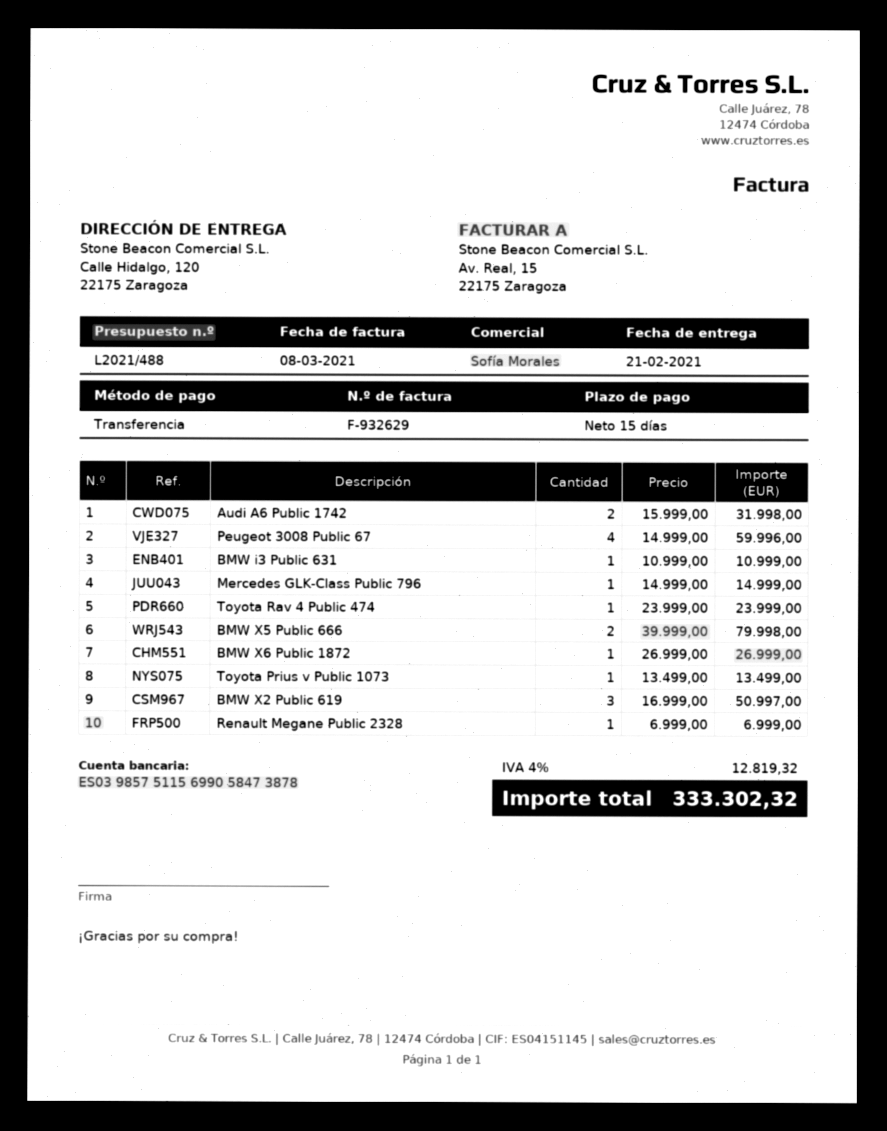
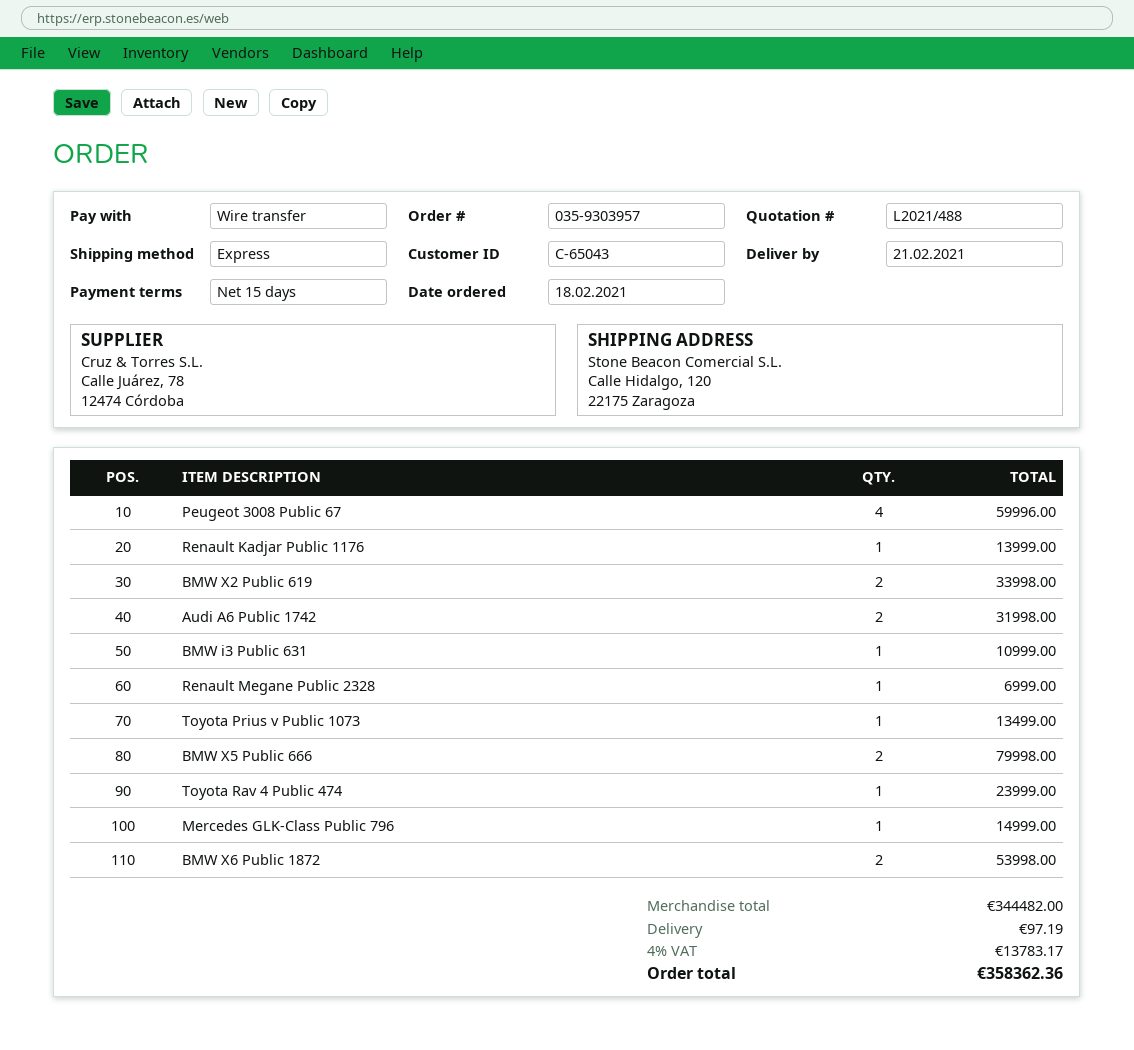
BMW X6 Public 1872: 1 for 26999.00 -> 2 for 53998.00
BMW X2 Public 619: 3 for 50997.00 -> 2 for 33998.00
Renault Kadjar Public 1176: none -> 1 for 13999.00
shipping: none -> 97.19
tax: 4% = 12819.32 -> 4% = 13783.17
total: 333302.32 -> 358362.36

